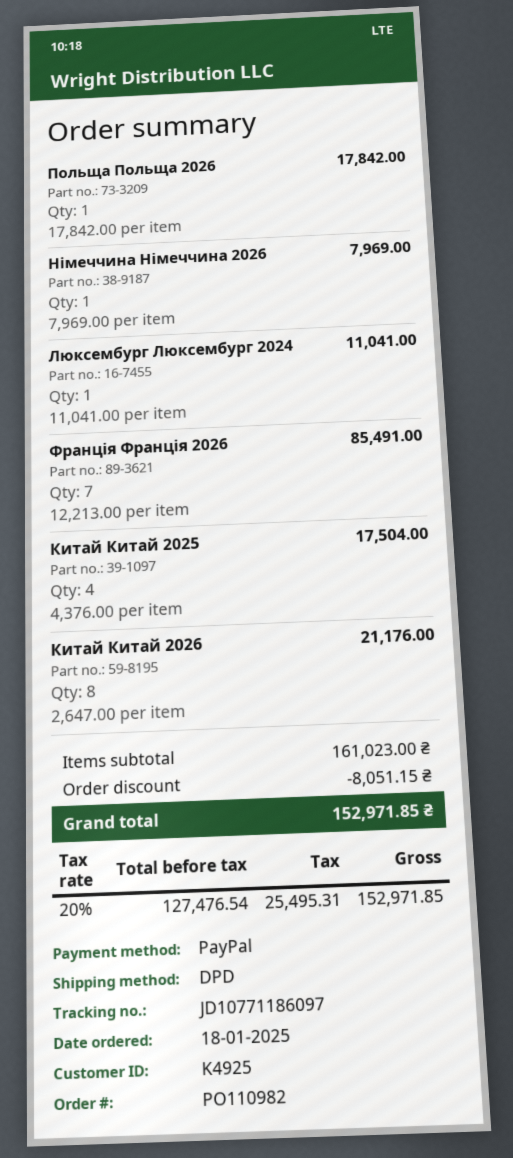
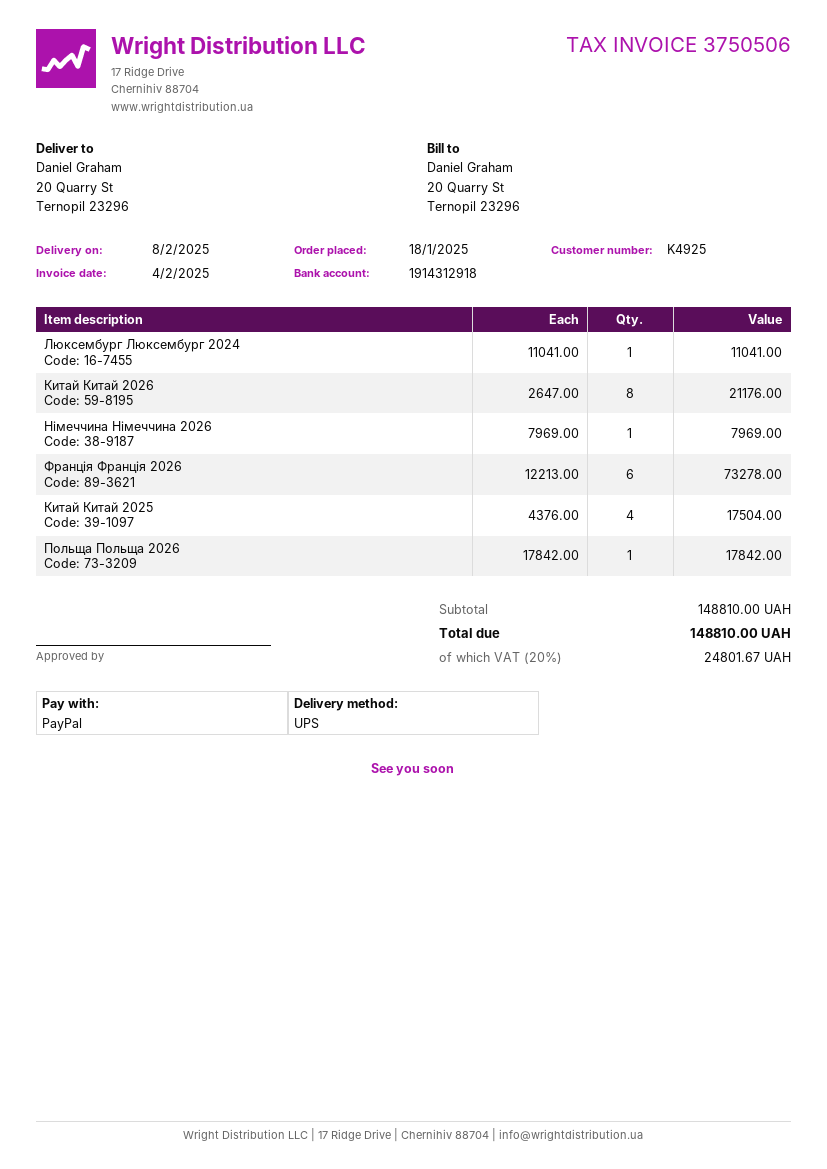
shipping method: DPD -> UPS
Франція Франція 2026: 7 x 12213.00 = 85491.00 -> 6 x 12213.00 = 73278.00
subtotal: 161023.00 -> 148810.00
discount: 8051.15 -> none
tax: 20% = 25495.31 -> 20% = 24801.67
total: 152971.85 -> 148810.00

